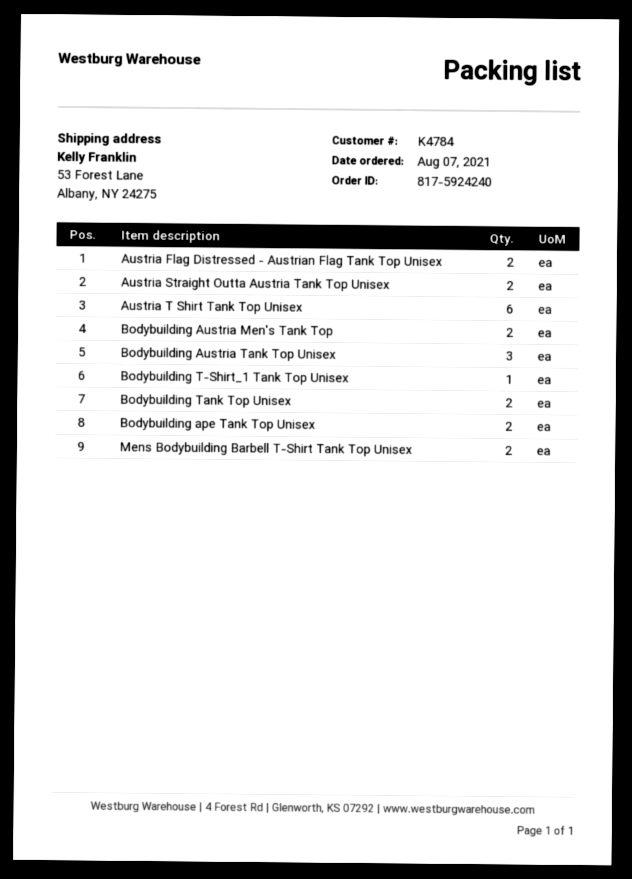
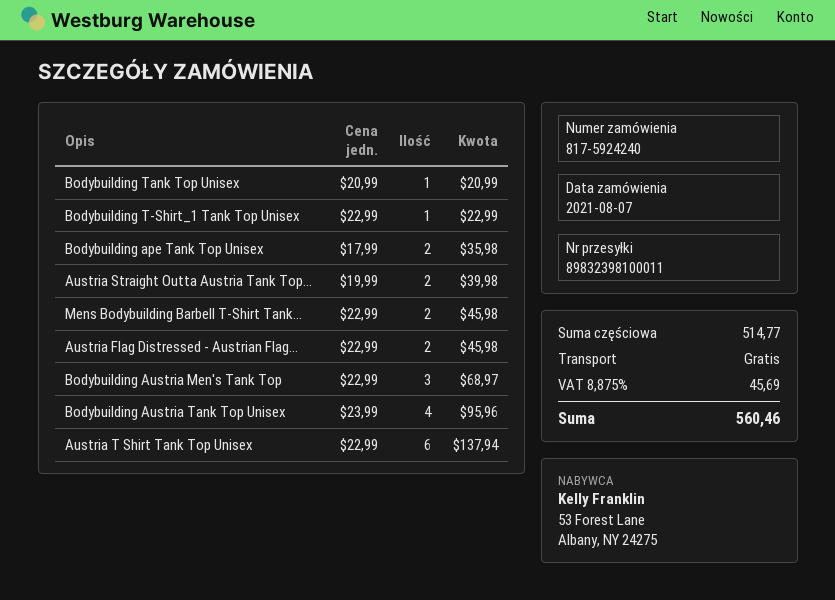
Bodybuilding Austria Men's Tank Top: 2 -> 3
Bodybuilding Austria Tank Top Unisex: 3 -> 4
Bodybuilding Tank Top Unisex: 2 -> 1

